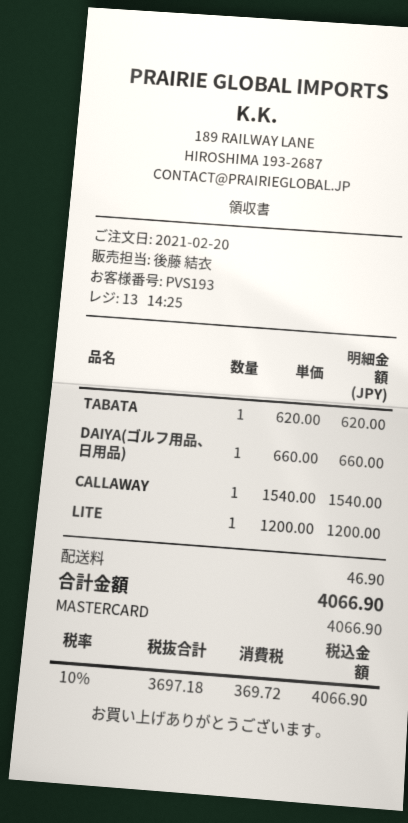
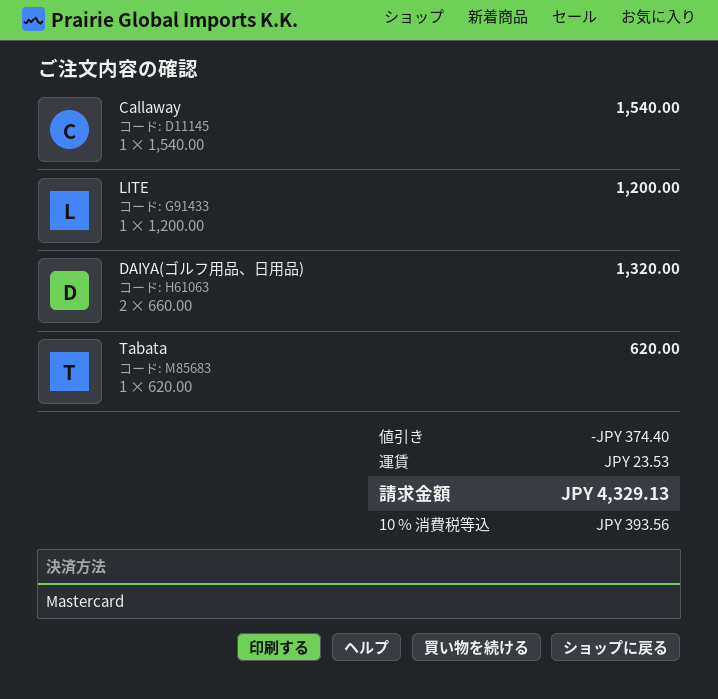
DAIYA(ゴルフ用品、日用品): 1 x 660.00 = 660.00 -> 2 x 660.00 = 1320.00
discount: none -> 374.40
shipping: 46.90 -> 23.53
tax: 10% = 369.72 -> 10% = 393.56
total: 4066.90 -> 4329.13

